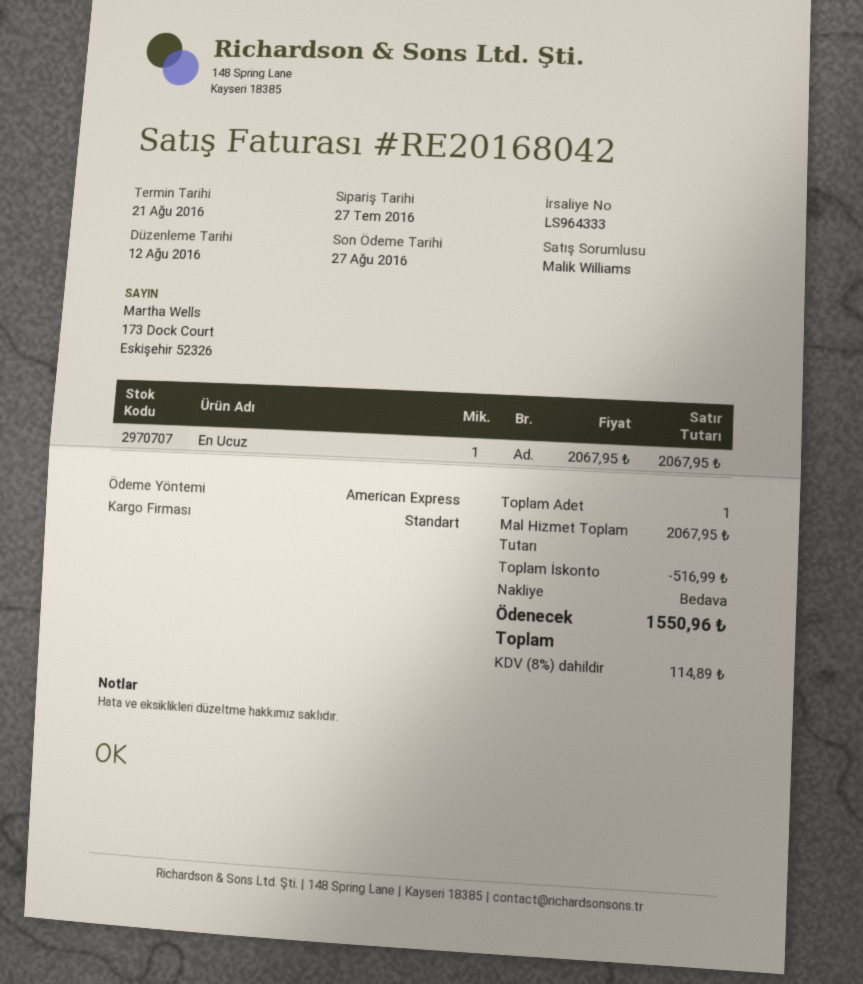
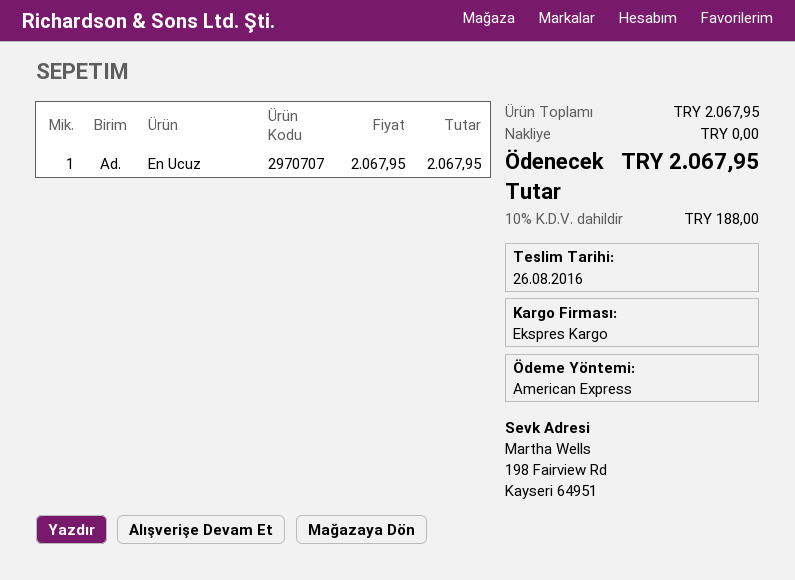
delivery date: 2016-08-21 -> 2016-08-26
shipping method: standard -> express
discount: 516.99 -> none
tax: 8% = 114.89 -> 10% = 188.00
total: 1550.96 -> 2067.95

